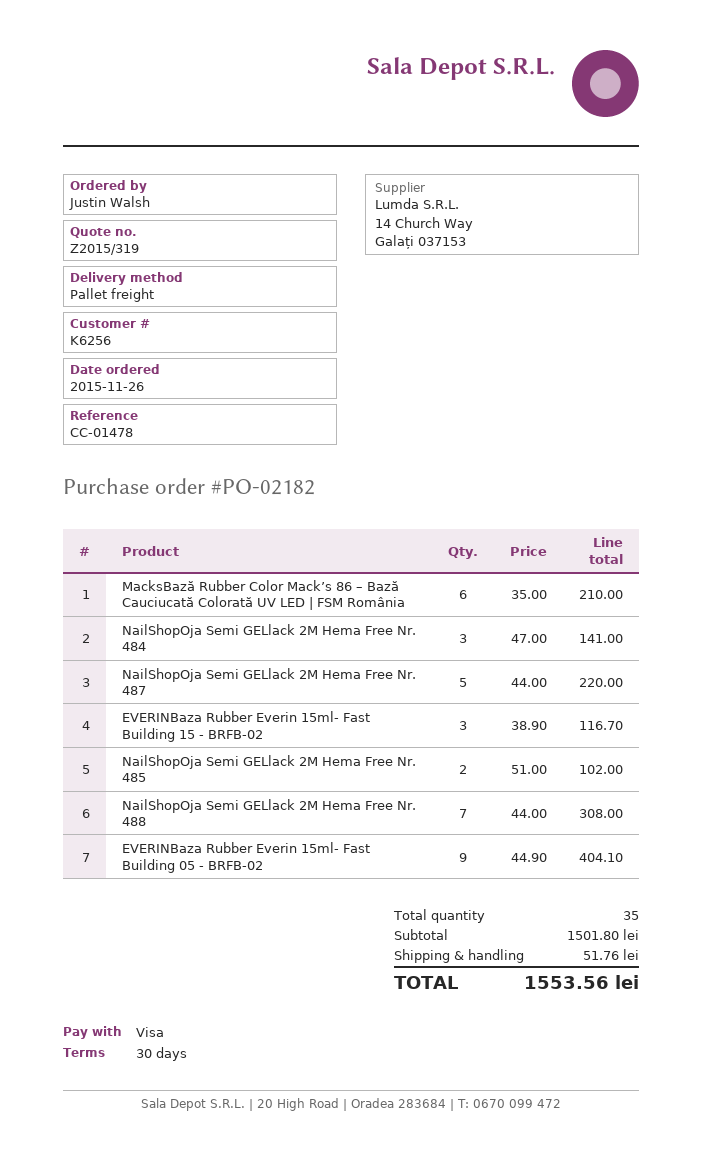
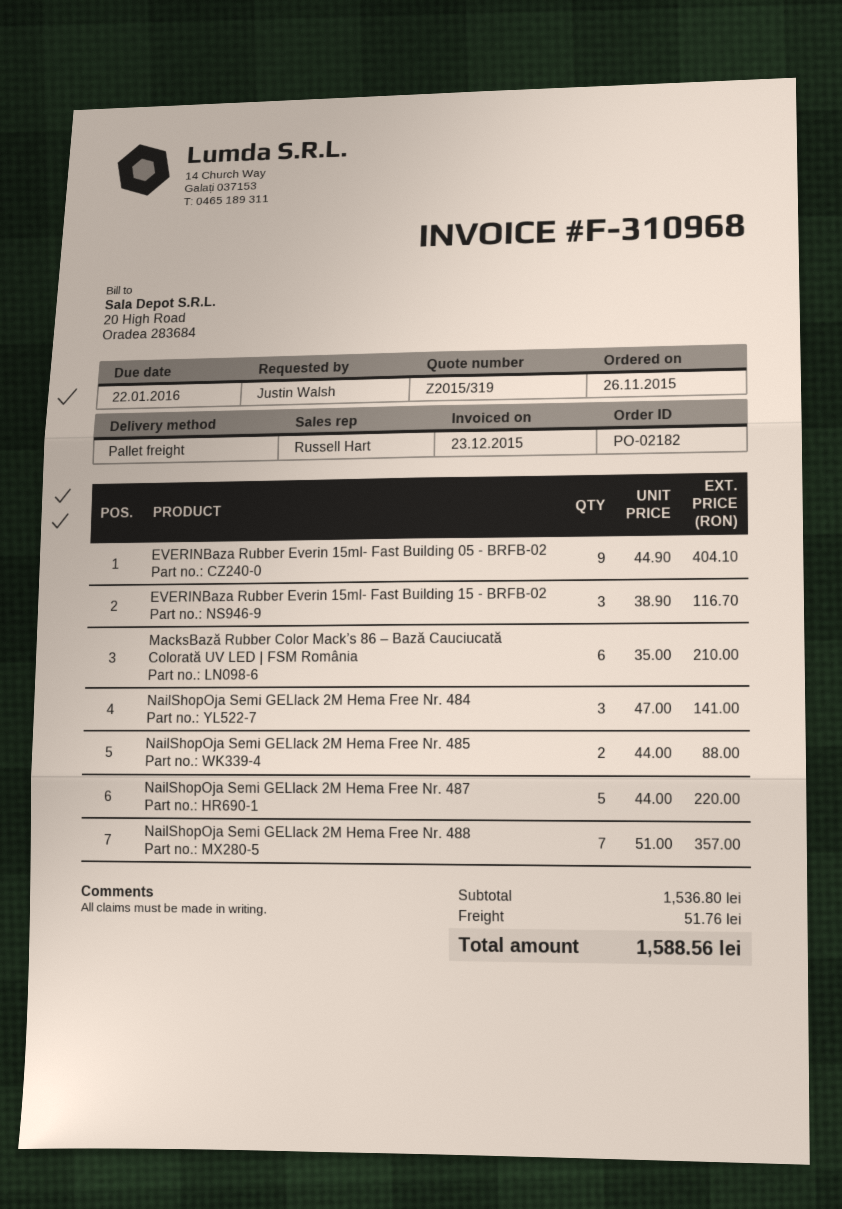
NailShopOja Semi GELlack 2M Hema Free Nr. 485: 2 x 51.00 = 102.00 -> 2 x 44.00 = 88.00
NailShopOja Semi GELlack 2M Hema Free Nr. 488: 7 x 44.00 = 308.00 -> 7 x 51.00 = 357.00
subtotal: 1501.80 -> 1536.80
total: 1553.56 -> 1588.56

